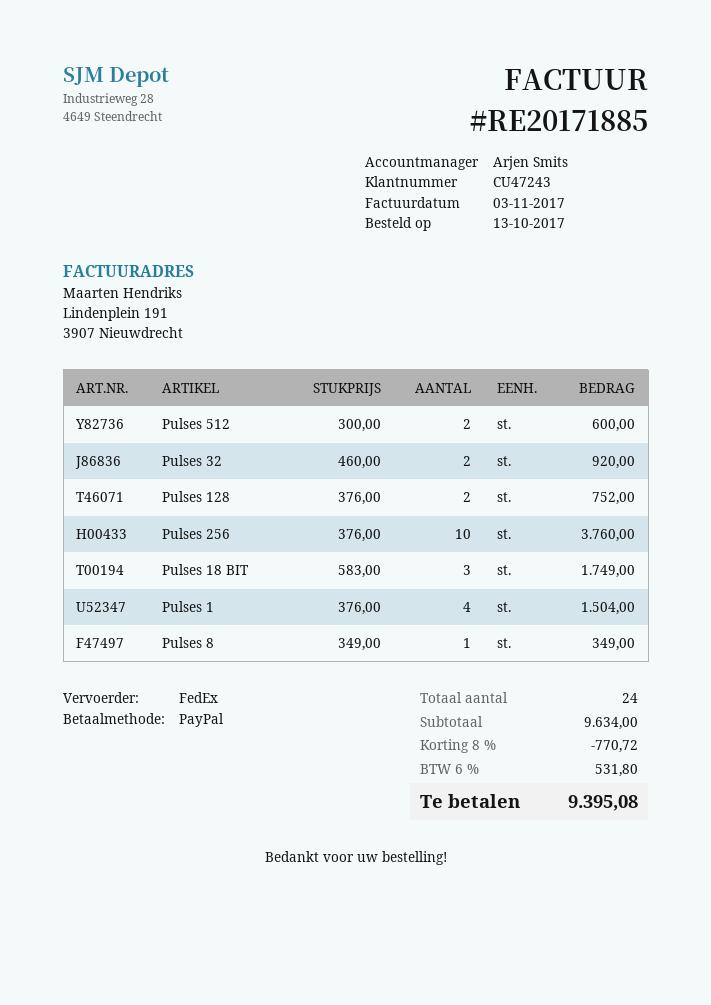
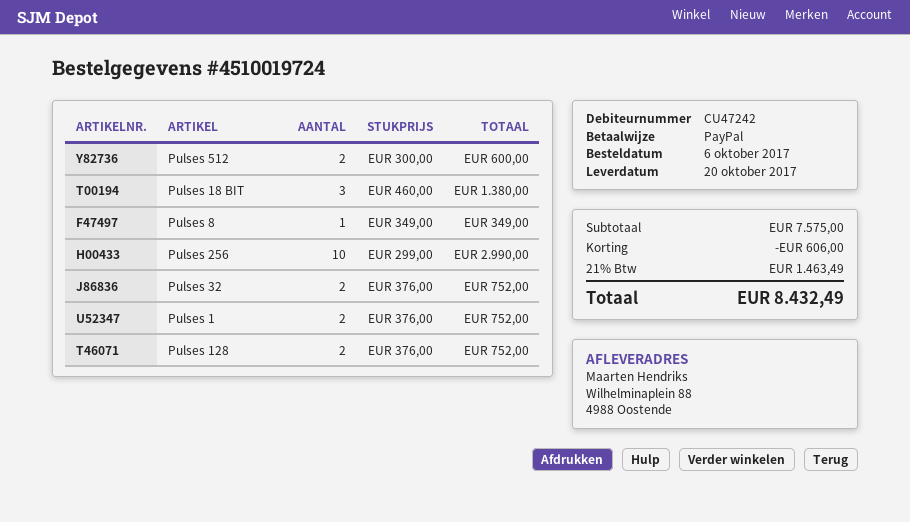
order date: 2017-10-13 -> 2017-10-06
customer number: CU47243 -> CU47242
Pulses 32: 2 x 460.00 = 920.00 -> 2 x 376.00 = 752.00
Pulses 256: 10 x 376.00 = 3760.00 -> 10 x 299.00 = 2990.00
Pulses 18 BIT: 3 x 583.00 = 1749.00 -> 3 x 460.00 = 1380.00
Pulses 1: 4 x 376.00 = 1504.00 -> 2 x 376.00 = 752.00
subtotal: 9634.00 -> 7575.00
discount: 770.72 -> 606.00
tax: 6% = 531.80 -> 21% = 1463.49
total: 9395.08 -> 8432.49

